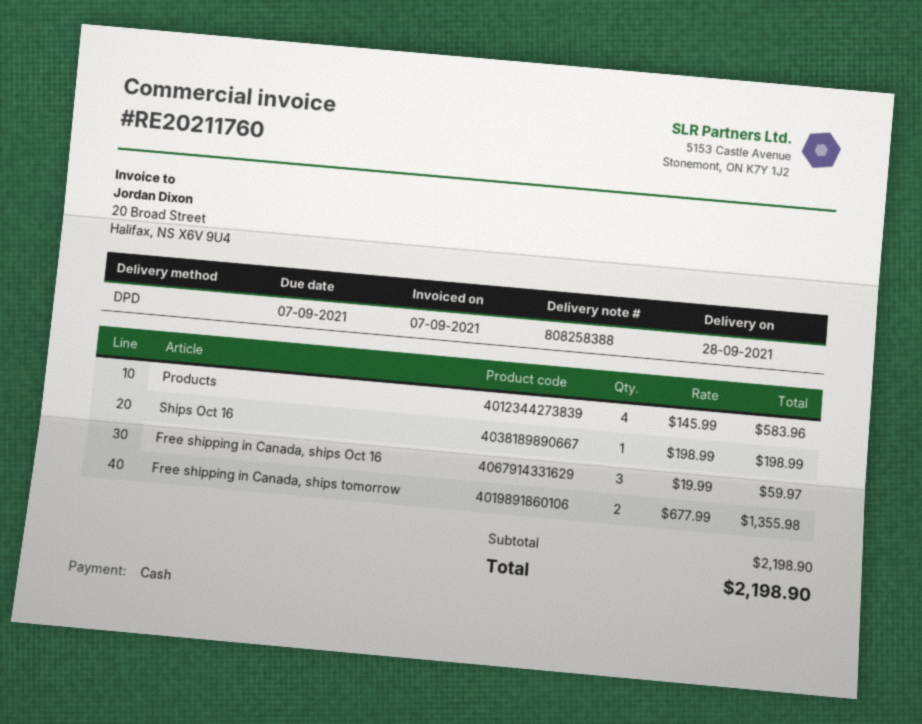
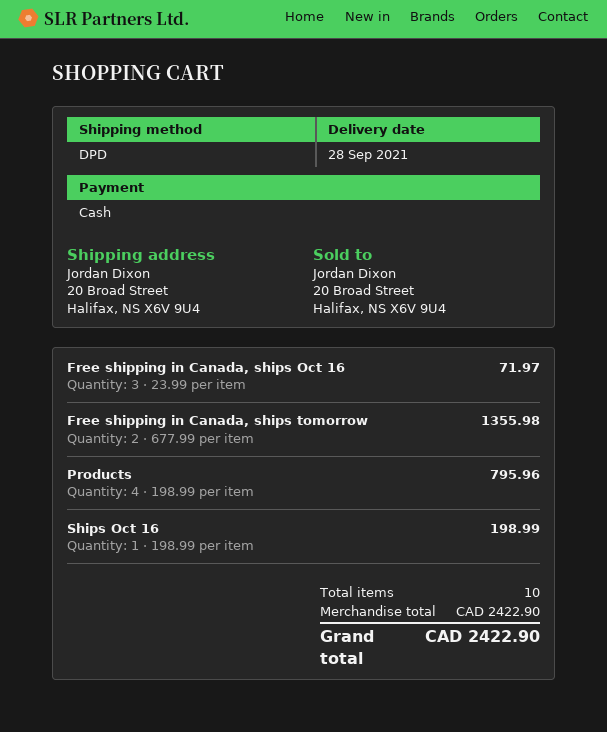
Products: 4 x 145.99 = 583.96 -> 4 x 198.99 = 795.96
Free shipping in Canada, ships Oct 16: 3 x 19.99 = 59.97 -> 3 x 23.99 = 71.97
subtotal: 2198.90 -> 2422.90
total: 2198.90 -> 2422.90

